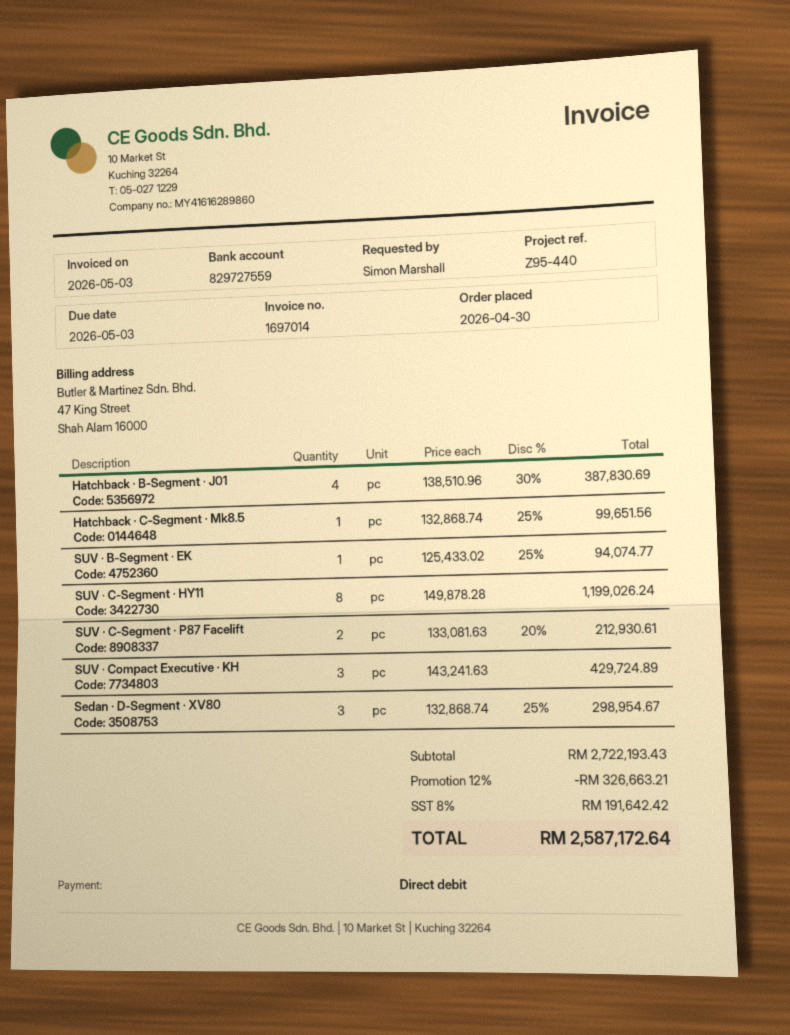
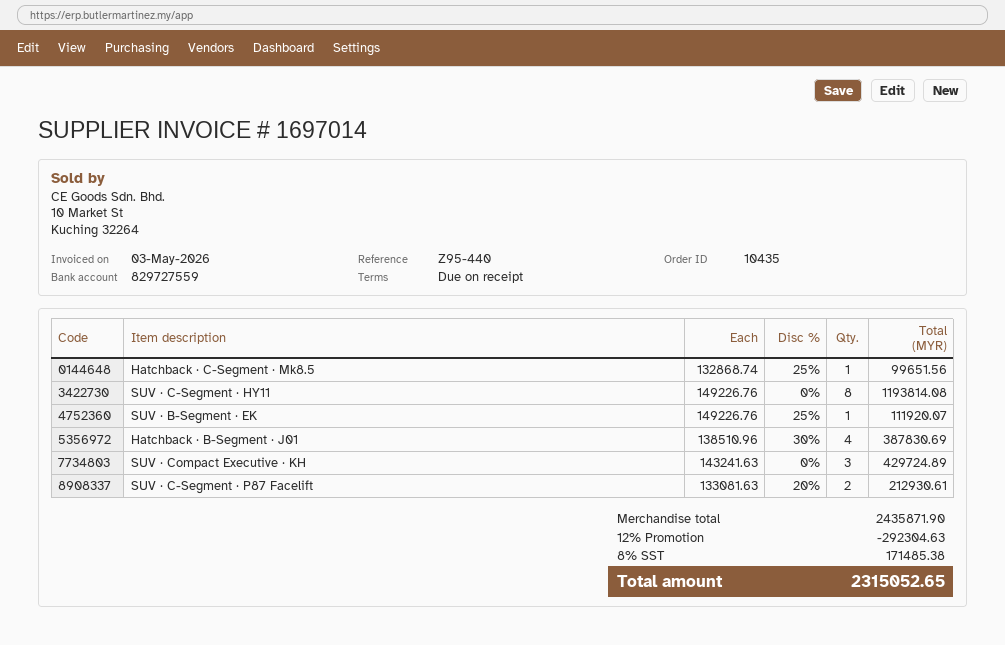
SUV · B-Segment · EK: 1 x 125433.02 - 25% = 94074.77 -> 1 x 149226.76 - 25% = 111920.07
SUV · C-Segment · HY11: 8 x 149878.28 = 1199026.24 -> 8 x 149226.76 = 1193814.08
Sedan · D-Segment · XV80: 3 x 132868.74 - 25% = 298954.67 -> none
subtotal: 2722193.43 -> 2435871.90
discount: 12% = 326663.21 -> 12% = 292304.63
tax: 8% = 191642.42 -> 8% = 171485.38
total: 2587172.64 -> 2315052.65

